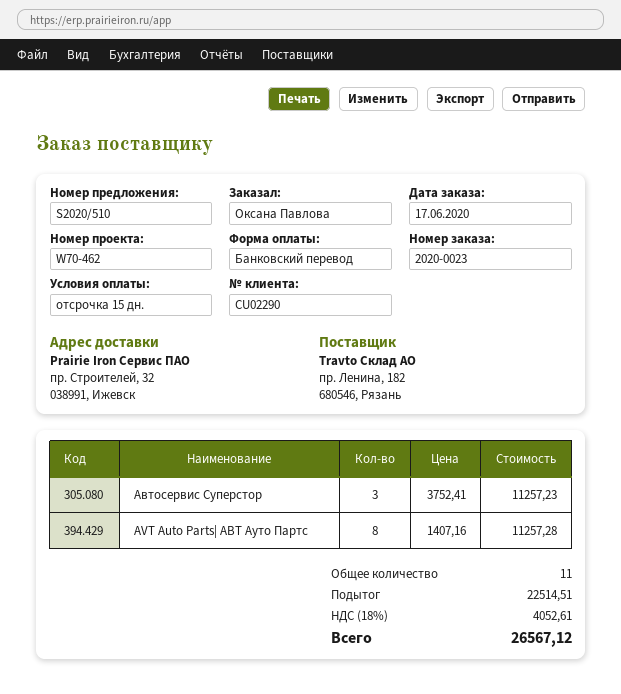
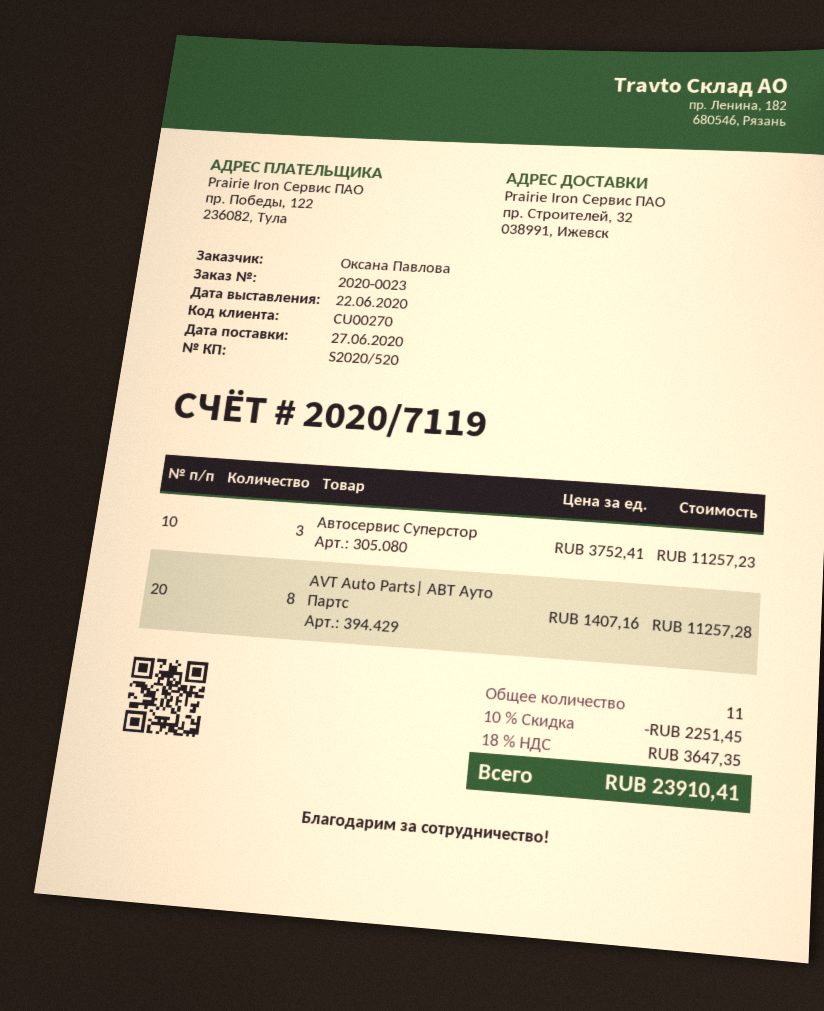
quote number: S2020/510 -> S2020/520
customer number: CU02290 -> CU00270
discount: none -> 10% = 2251.45
tax: 18% = 4052.61 -> 18% = 3647.35
total: 26567.12 -> 23910.41

